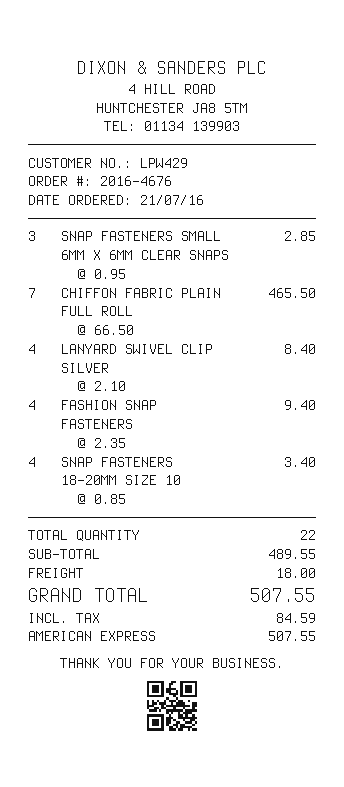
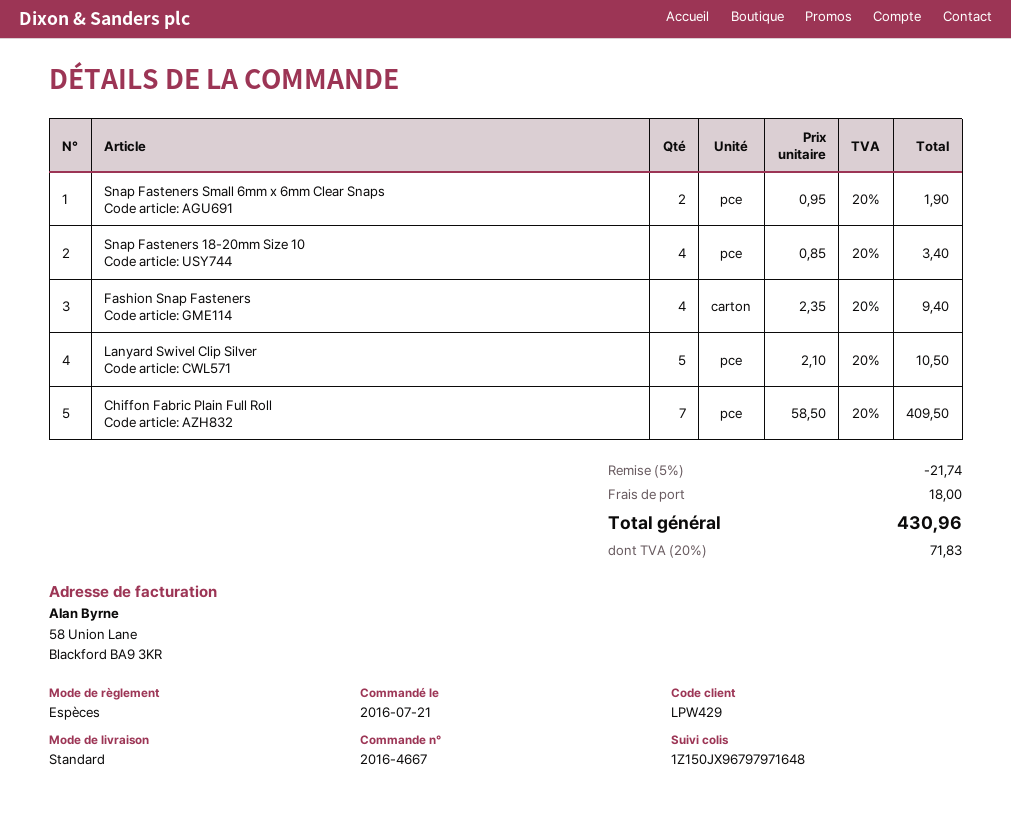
order number: 2016-4676 -> 2016-4667
payment method: American Express -> cash
SNAP FASTENERS SMALL 6MM X 6MM CLEAR SNAPS: 3 x 0.95 = 2.85 -> 2 x 0.95 = 1.90
CHIFFON FABRIC PLAIN FULL ROLL: 7 x 66.50 = 465.50 -> 7 x 58.50 = 409.50
LANYARD SWIVEL CLIP SILVER: 4 x 2.10 = 8.40 -> 5 x 2.10 = 10.50
discount: none -> 5% = 21.74
tax: 84.59 -> 71.83
total: 507.55 -> 430.96

